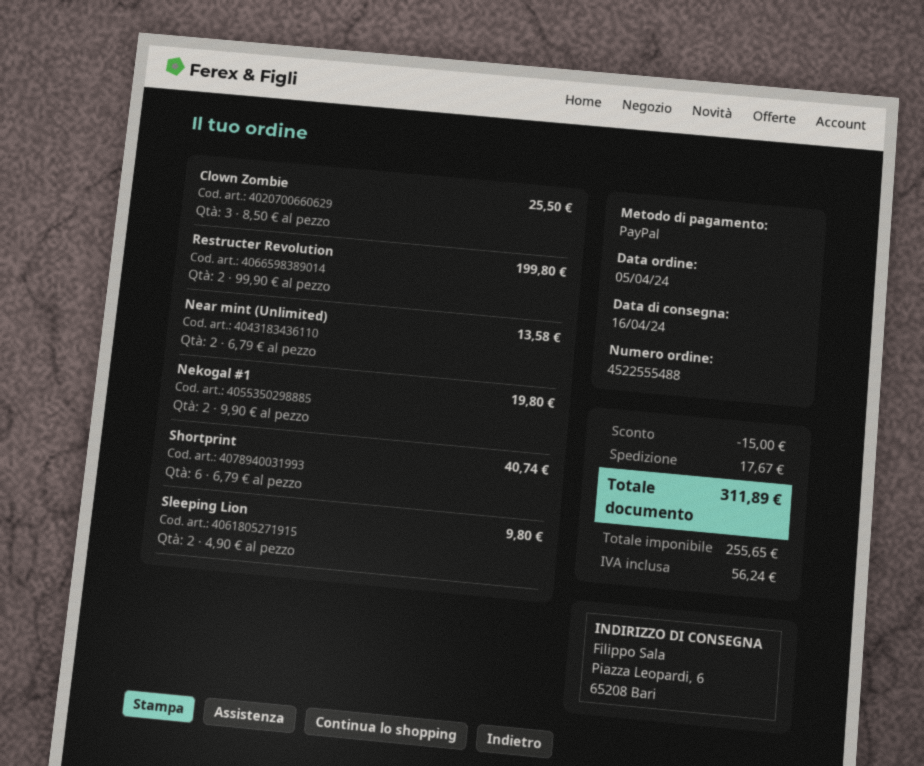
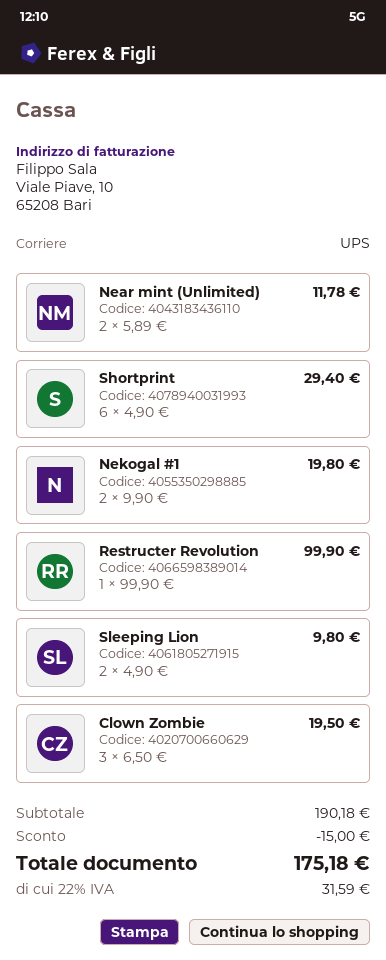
Clown Zombie: 3 x 8.50 = 25.50 -> 3 x 6.50 = 19.50
Restructer Revolution: 2 x 99.90 = 199.80 -> 1 x 99.90 = 99.90
Near mint (Unlimited): 2 x 6.79 = 13.58 -> 2 x 5.89 = 11.78
Shortprint: 6 x 6.79 = 40.74 -> 6 x 4.90 = 29.40
shipping: 17.67 -> none
tax: 56.24 -> 31.59
total: 311.89 -> 175.18

